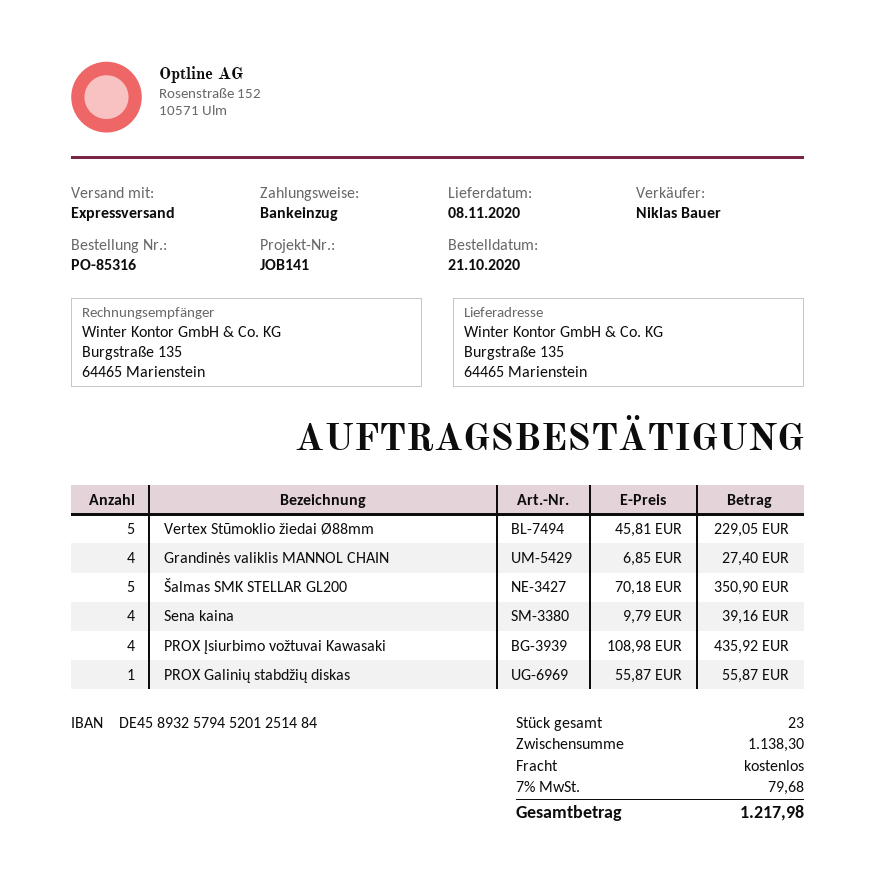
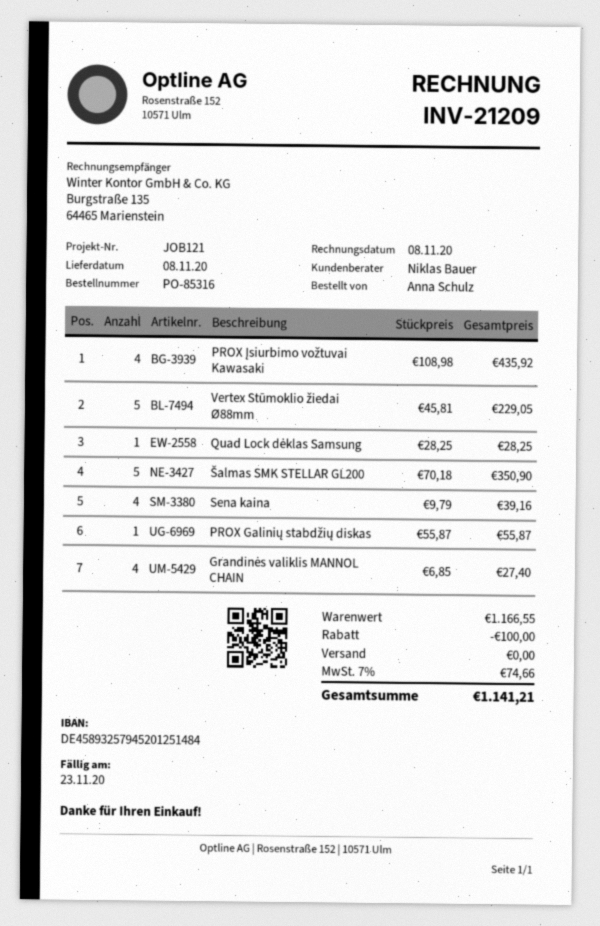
reference: JOB141 -> JOB121
Quad Lock dėklas Samsung: none -> 1 x 28.25 = 28.25
subtotal: 1138.30 -> 1166.55
discount: none -> 100.00
tax: 7% = 79.68 -> 7% = 74.66
total: 1217.98 -> 1141.21

